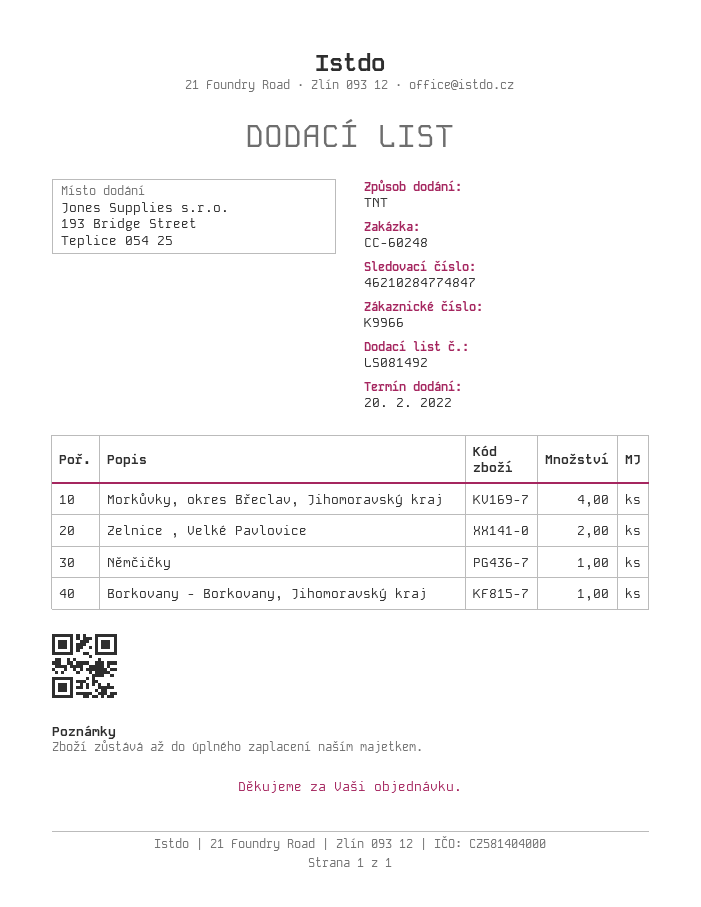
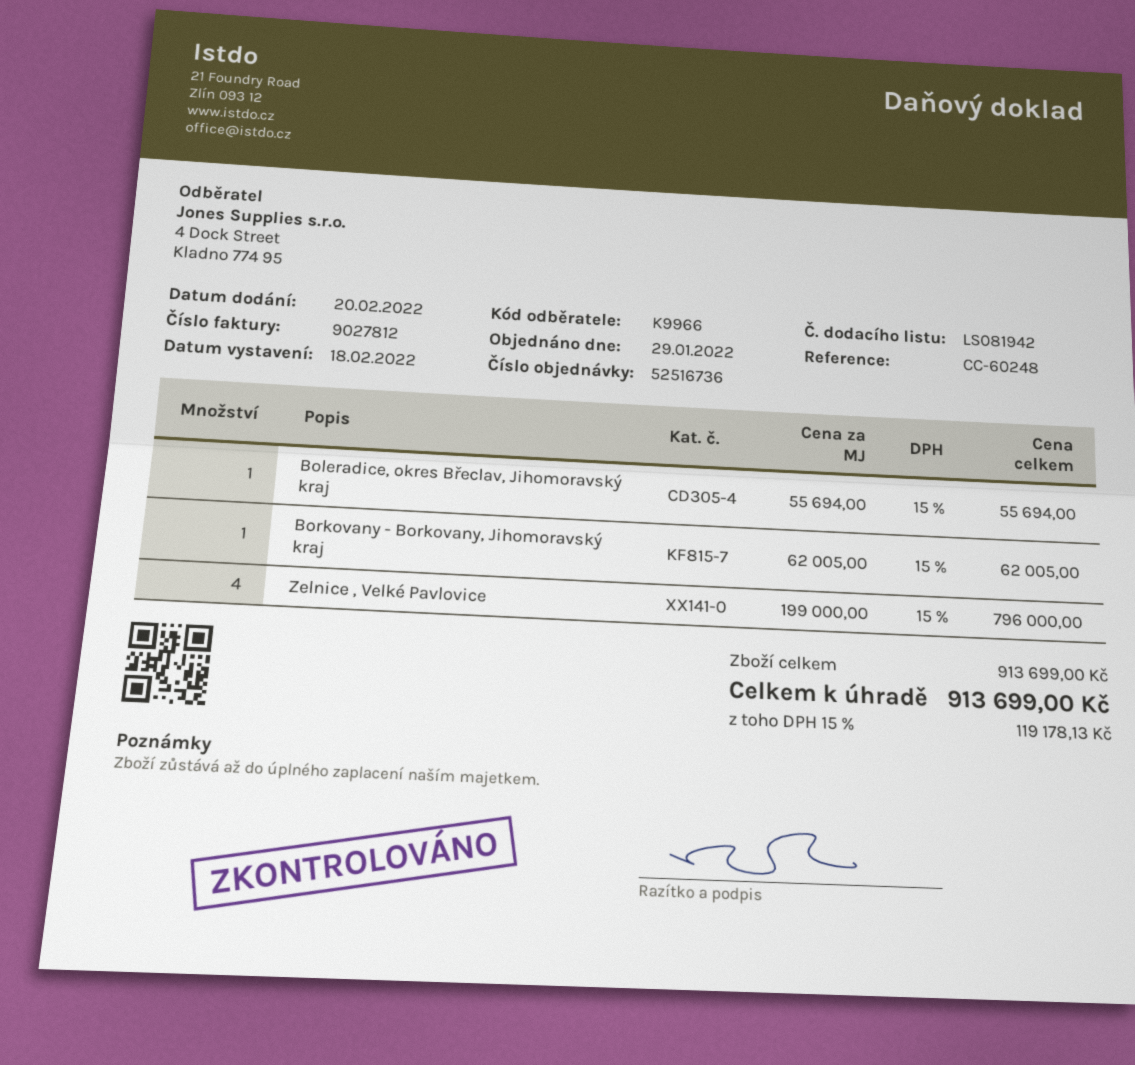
delivery note number: LS081492 -> LS081942
Morkůvky, okres Břeclav, Jihomoravský kraj: 4 -> none
Zelnice , Velké Pavlovice: 2 -> 4
Němčičky: 1 -> none
Boleradice, okres Břeclav, Jihomoravský kraj: none -> 1

